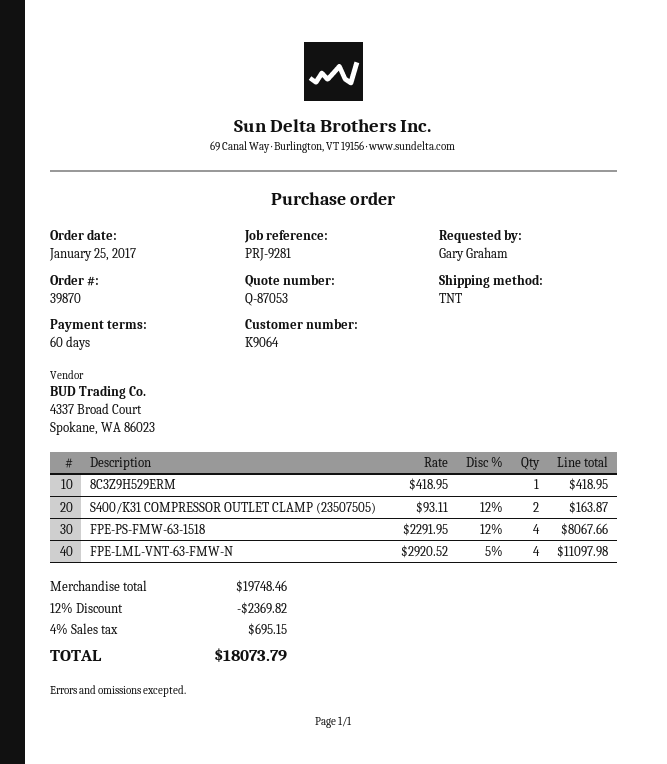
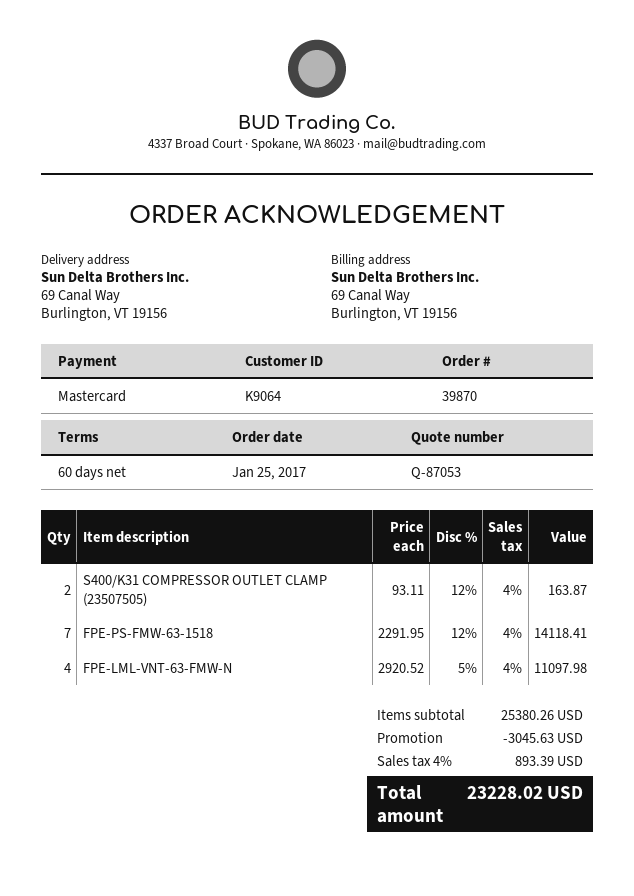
8C3Z9H529ERM: 1 x 418.95 = 418.95 -> none
FPE-PS-FMW-63-1518: 4 x 2291.95 - 12% = 8067.66 -> 7 x 2291.95 - 12% = 14118.41
subtotal: 19748.46 -> 25380.26
discount: 2369.82 -> 3045.63
tax: 4% = 695.15 -> 4% = 893.39
total: 18073.79 -> 23228.02

